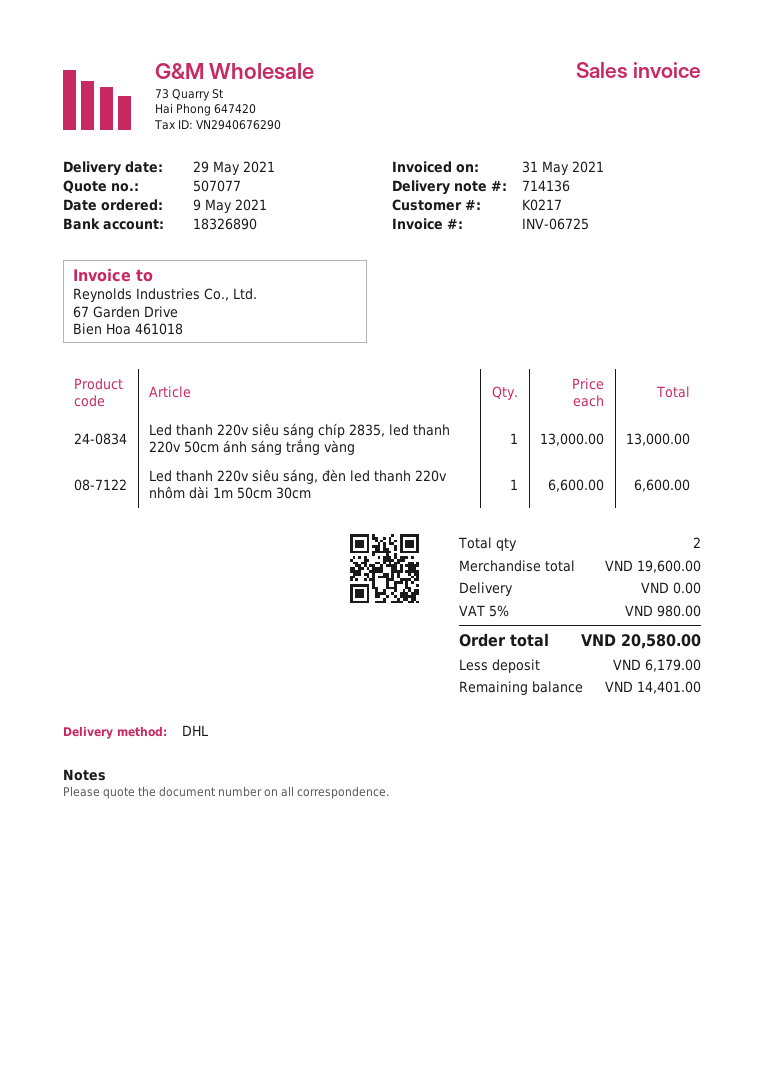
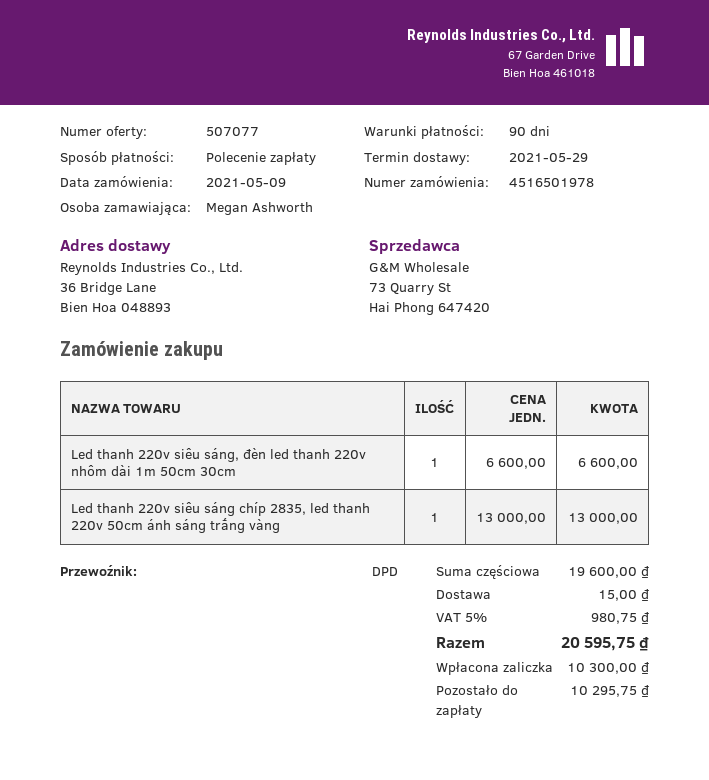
shipping method: DHL -> DPD
shipping: 0.00 -> 15.00
tax: 5% = 980.00 -> 5% = 980.75
total: 20580.00 -> 20595.75
deposit: 6179.00 -> 10300.00
balance: 14401.00 -> 10295.75

